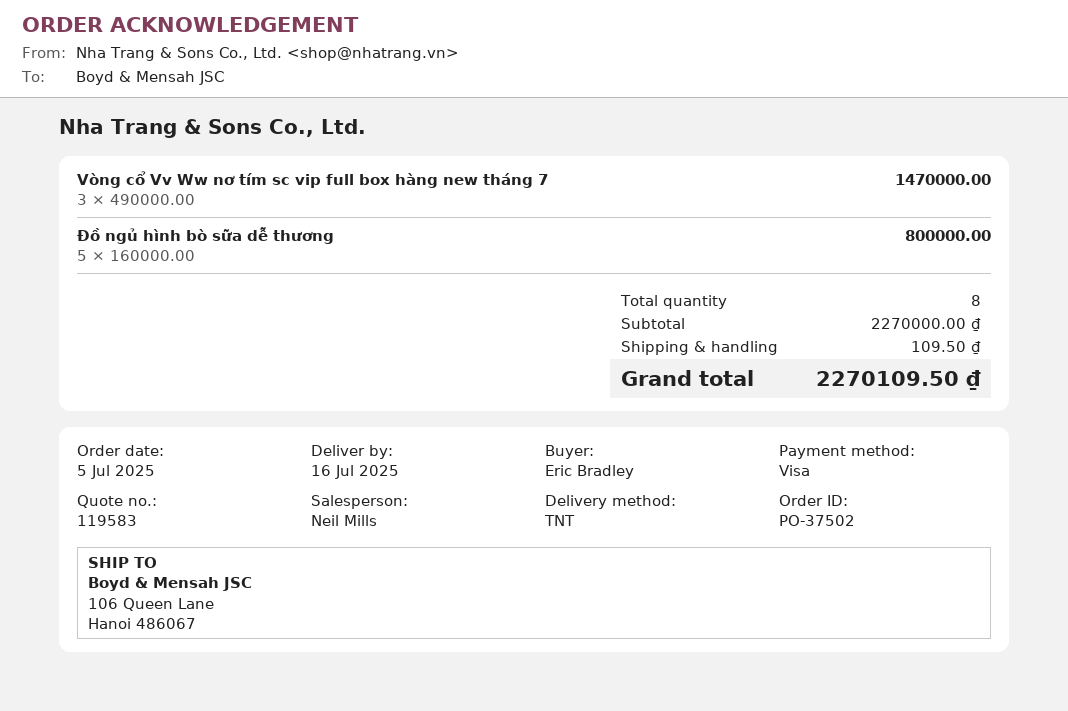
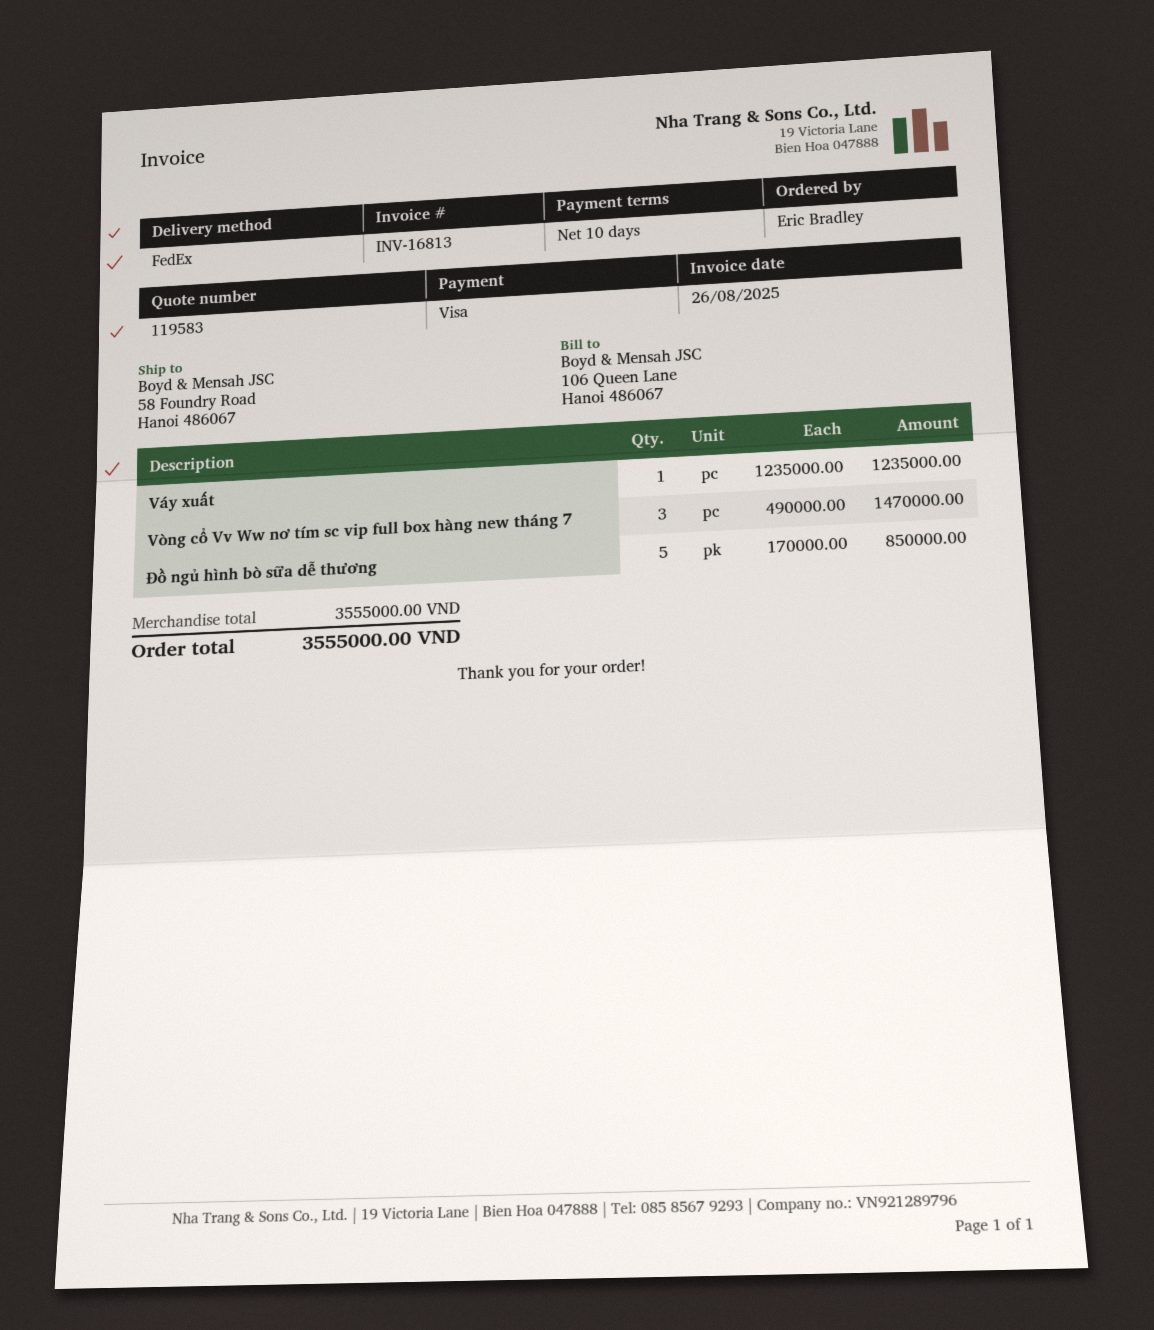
shipping method: TNT -> FedEx
ship to: 106 Queen Lane, Hanoi 486067 -> 58 Foundry Road, Hanoi 486067
Đồ ngủ hình bò sữa dễ thương: 5 x 160000.00 = 800000.00 -> 5 x 170000.00 = 850000.00
Váy xuất: none -> 1 x 1235000.00 = 1235000.00
subtotal: 2270000.00 -> 3555000.00
shipping: 109.50 -> none
total: 2270109.50 -> 3555000.00

